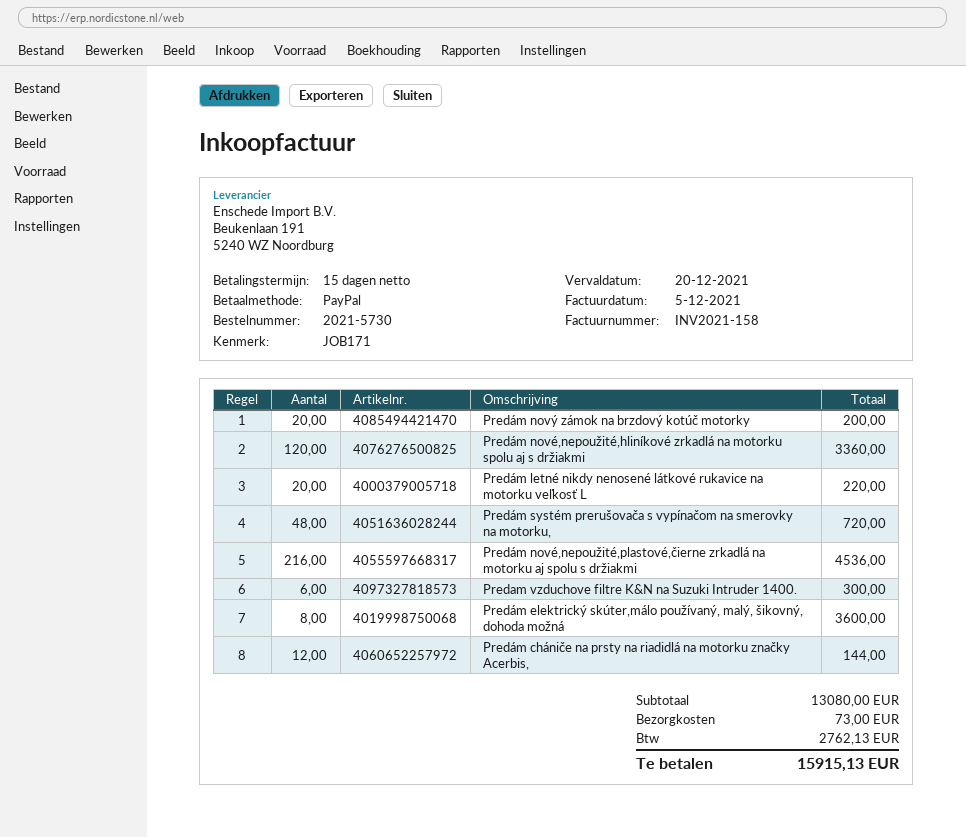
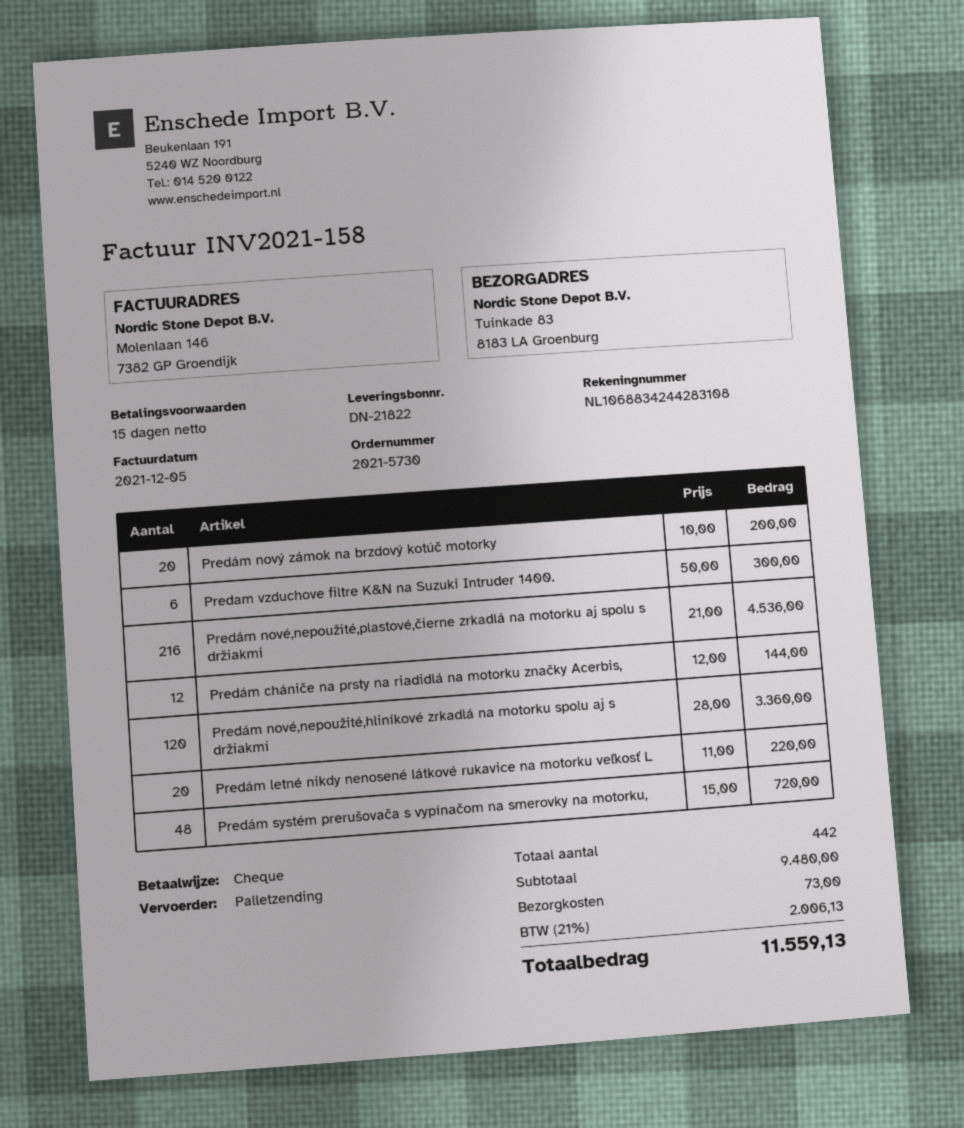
payment method: PayPal -> cheque
Predám elektrický skúter,málo používaný, malý, šikovný, dohoda možná: 8 for 3600.00 -> none
subtotal: 13080.00 -> 9480.00
tax: 2762.13 -> 2006.13
total: 15915.13 -> 11559.13

